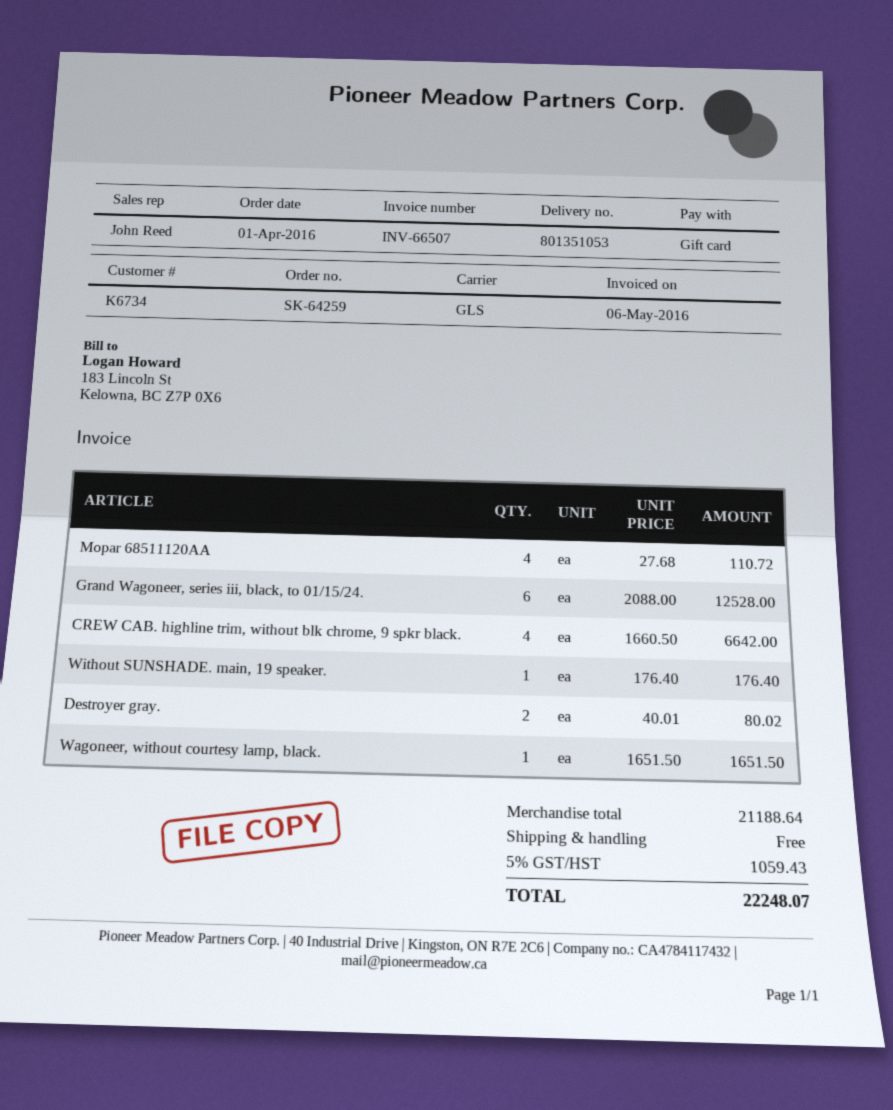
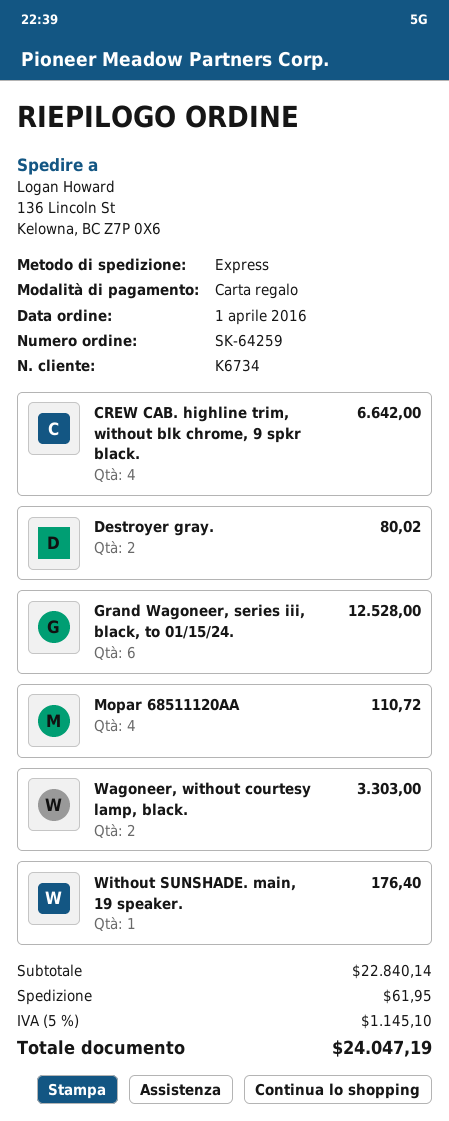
shipping method: GLS -> express
Wagoneer, without courtesy lamp, black.: 1 for 1651.50 -> 2 for 3303.00
subtotal: 21188.64 -> 22840.14
shipping: 0.00 -> 61.95
tax: 5% = 1059.43 -> 5% = 1145.10
total: 22248.07 -> 24047.19

